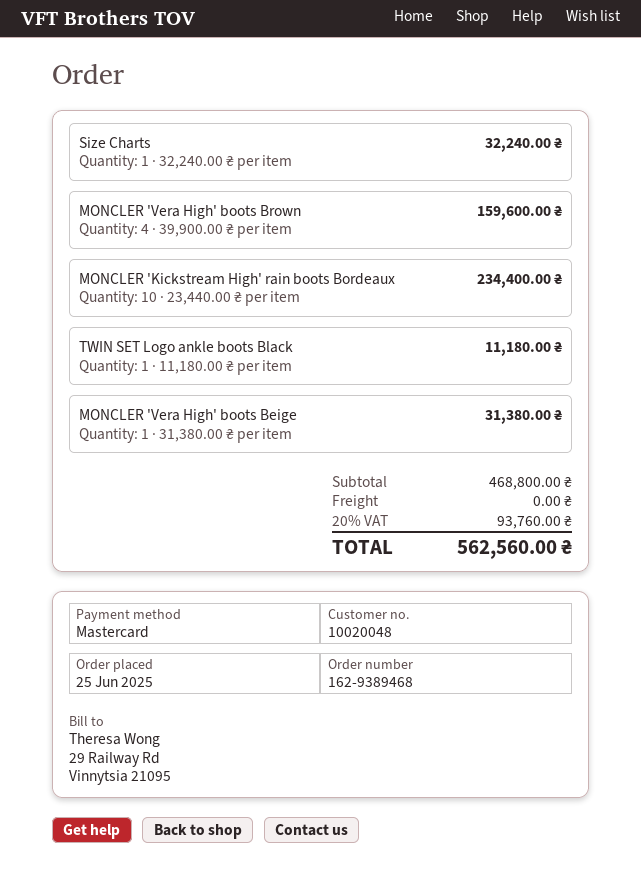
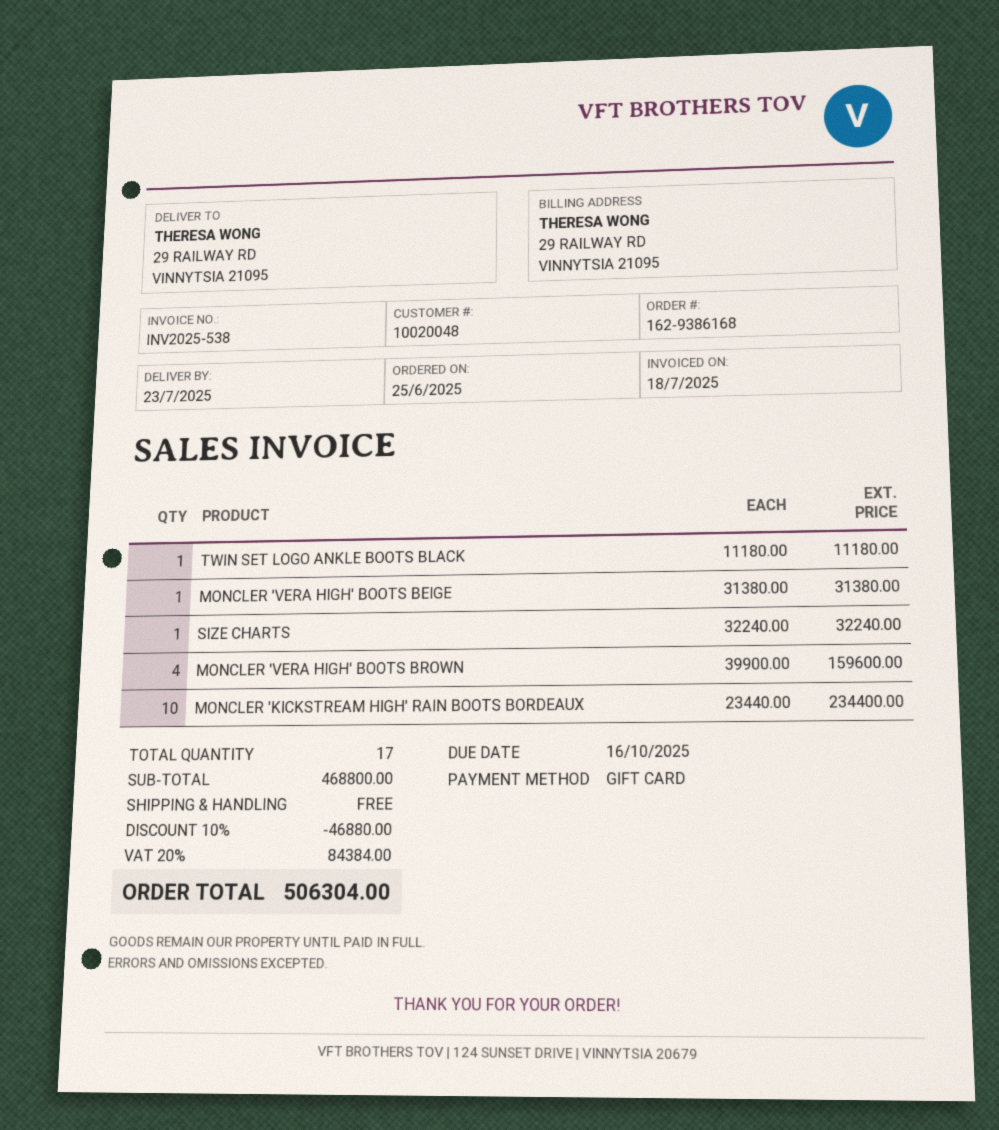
order number: 162-9389468 -> 162-9386168
payment method: Mastercard -> gift card
discount: none -> 10% = 46880.00
tax: 20% = 93760.00 -> 20% = 84384.00
total: 562560.00 -> 506304.00

